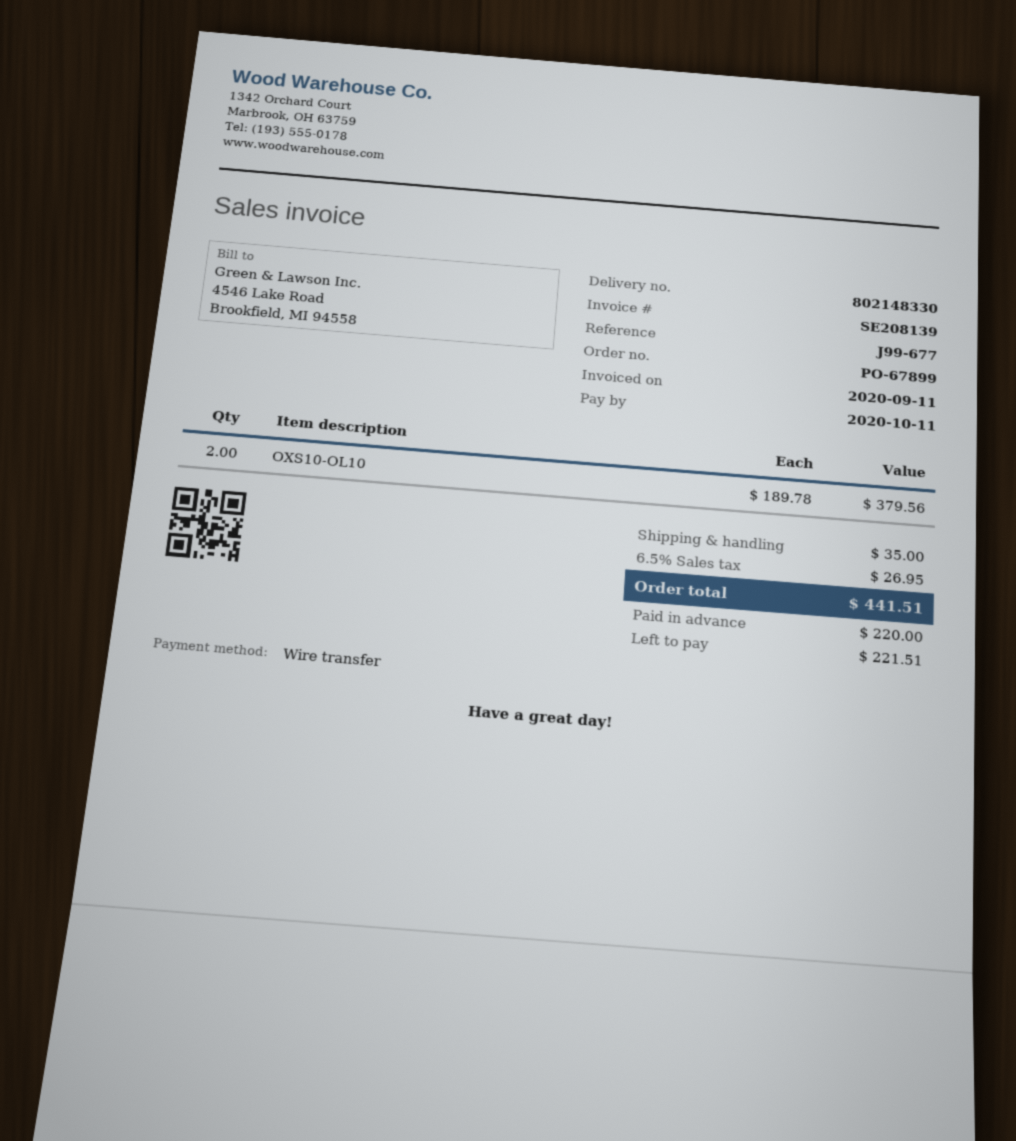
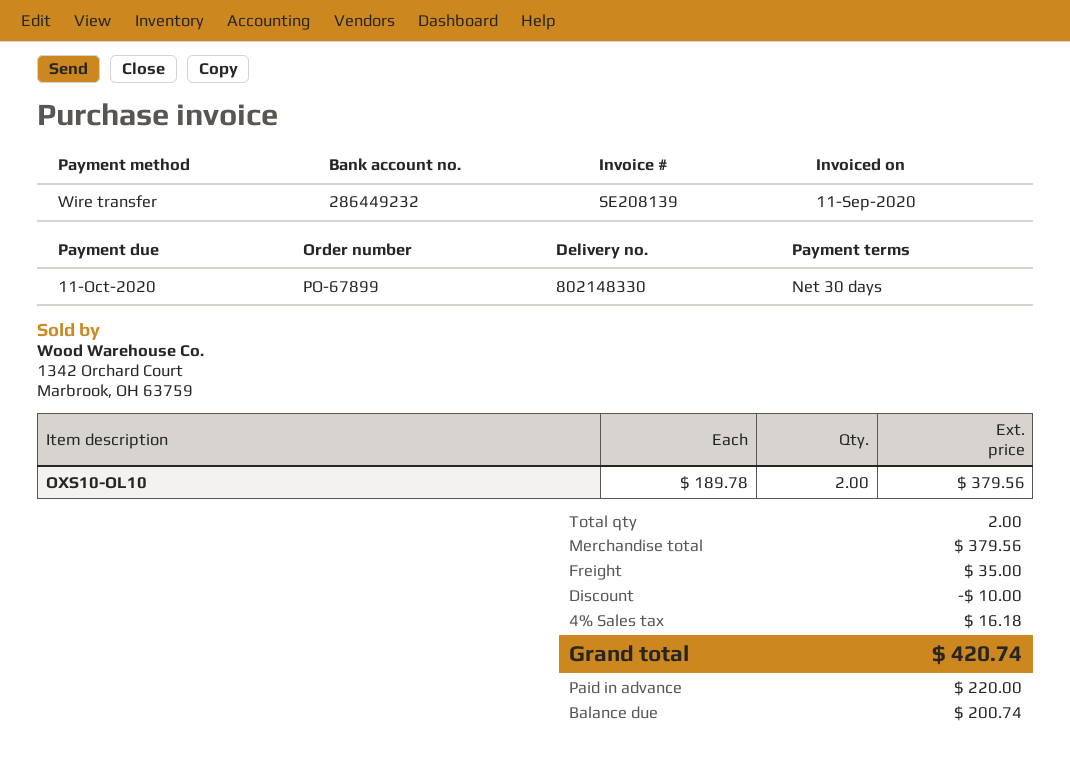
discount: none -> 10.00
tax: 6.5% = 26.95 -> 4% = 16.18
total: 441.51 -> 420.74
balance: 221.51 -> 200.74

